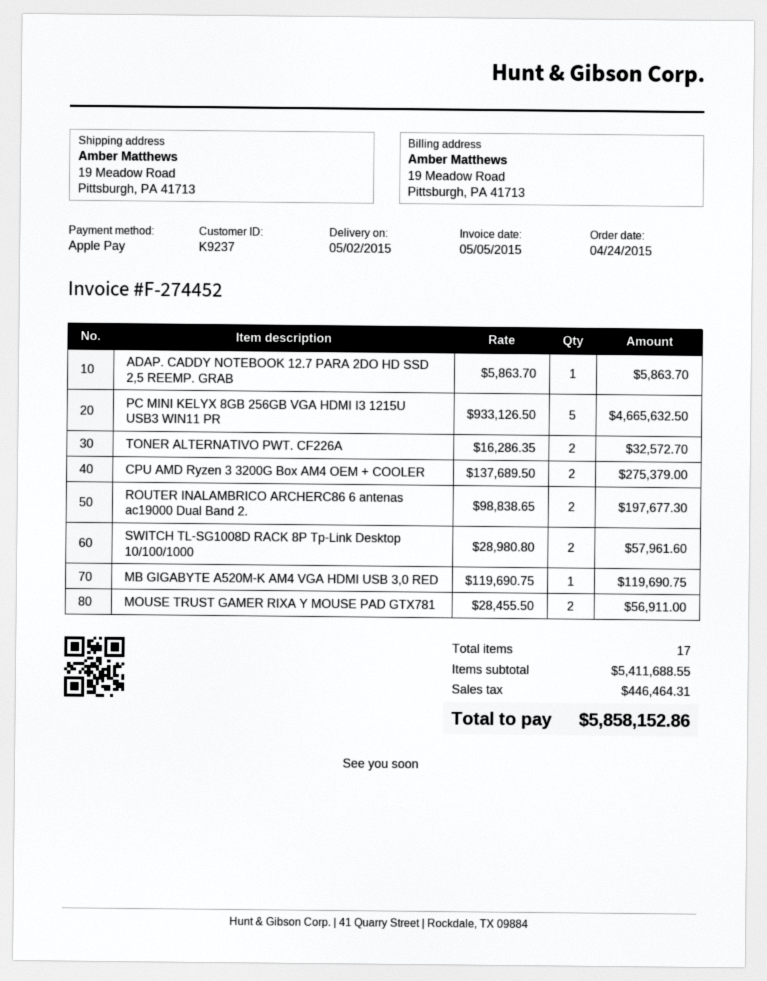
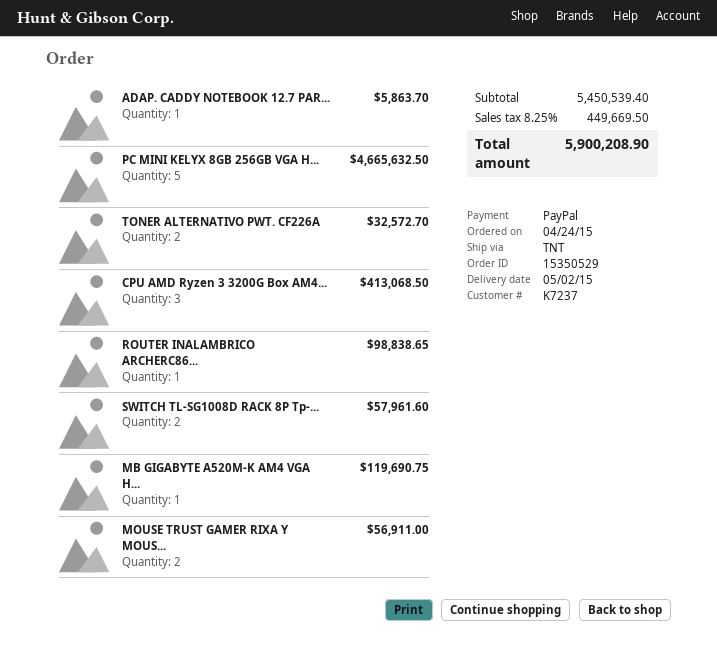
customer number: K9237 -> K7237
payment method: Apple Pay -> PayPal
CPU AMD Ryzen 3 3200G Box AM4 OEM + COOLER: 2 for 275379.00 -> 3 for 413068.50
ROUTER INALAMBRICO ARCHERC86 6 antenas ac19000 Dual Band 2.: 2 for 197677.30 -> 1 for 98838.65
subtotal: 5411688.55 -> 5450539.40
tax: 446464.31 -> 449669.50
total: 5858152.86 -> 5900208.90

